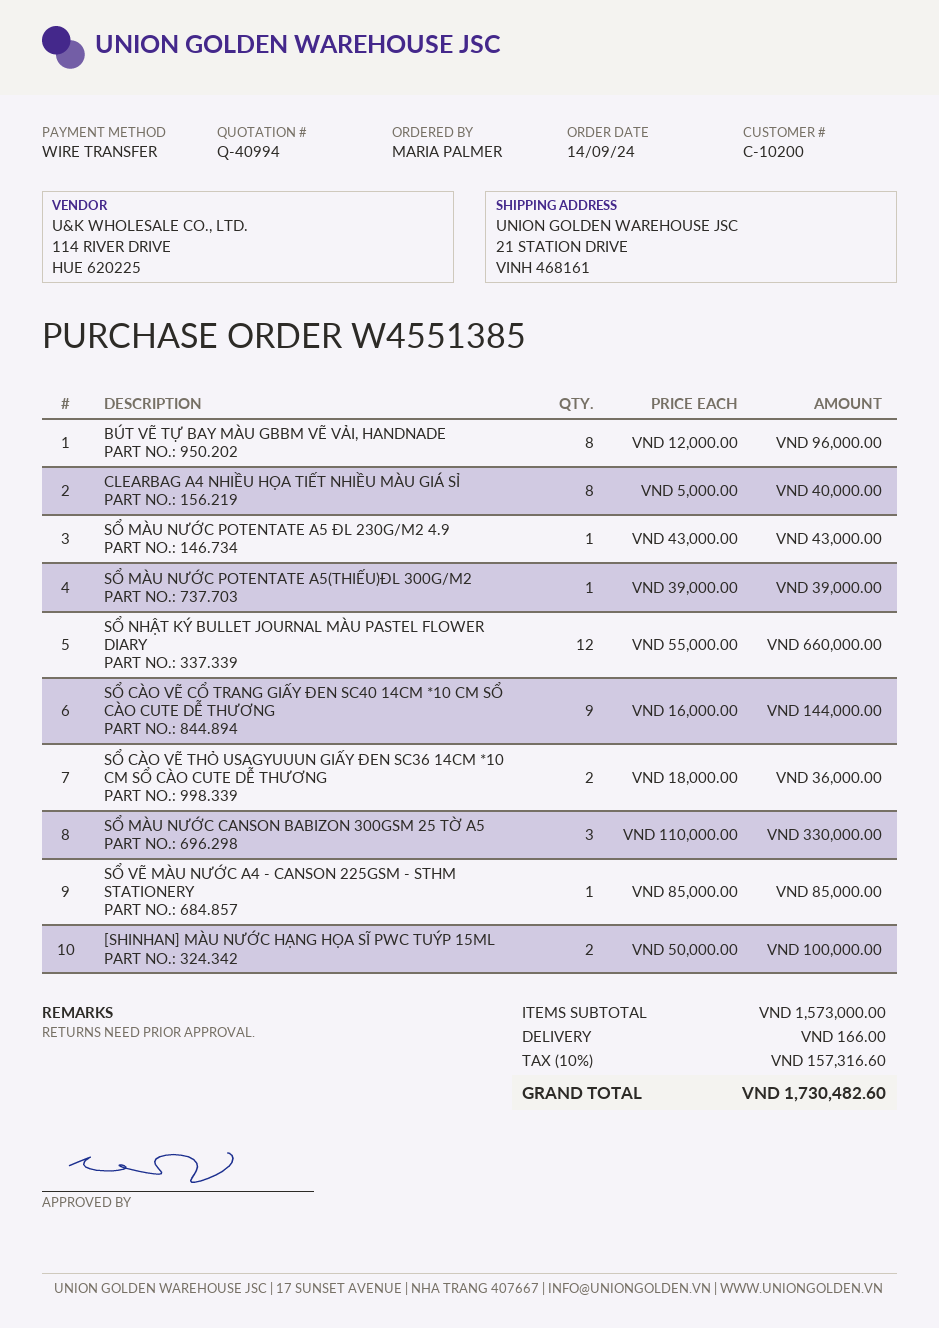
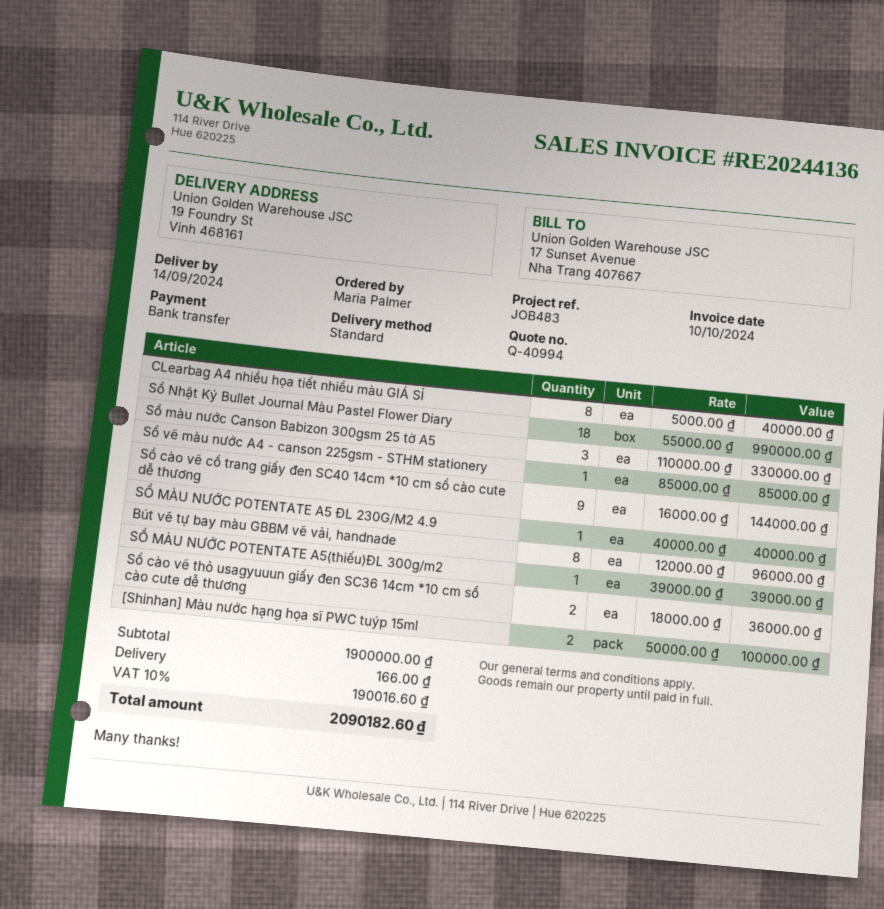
ship to: 21 STATION DRIVE, VINH 468161 -> 19 Foundry St, Vinh 468161
SỔ MÀU NƯỚC POTENTATE A5 ĐL 230G/M2 4.9: 1 x 43000.00 = 43000.00 -> 1 x 40000.00 = 40000.00
SỔ NHẬT KÝ BULLET JOURNAL MÀU PASTEL FLOWER DIARY: 12 x 55000.00 = 660000.00 -> 18 x 55000.00 = 990000.00
subtotal: 1573000.00 -> 1900000.00
tax: 10% = 157316.60 -> 10% = 190016.60
total: 1730482.60 -> 2090182.60

